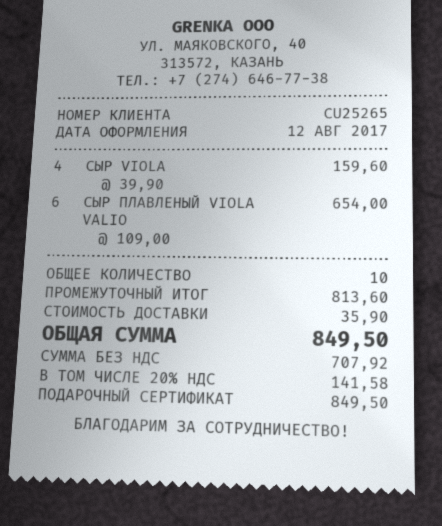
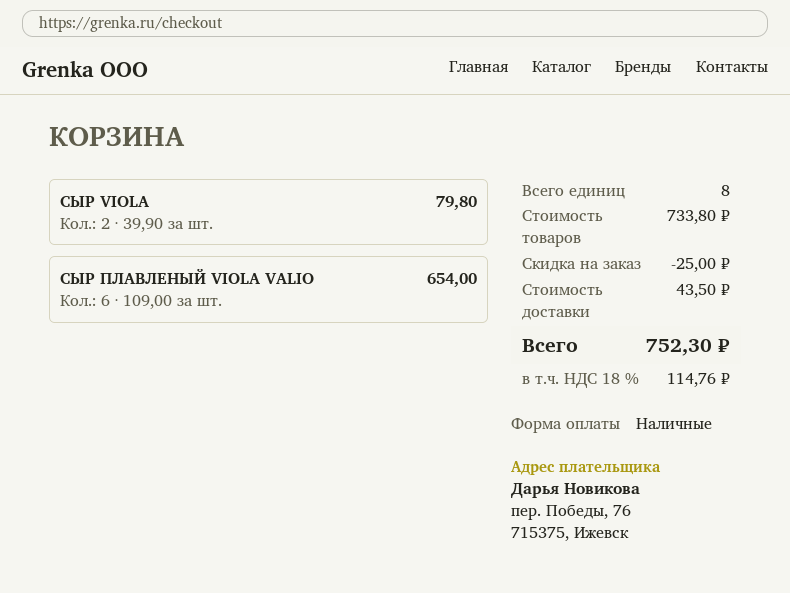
payment method: gift card -> cash
СЫР VIOLA: 4 x 39.90 = 159.60 -> 2 x 39.90 = 79.80
total quantity: 10 -> 8
subtotal: 813.60 -> 733.80
discount: none -> 25.00
shipping: 35.90 -> 43.50
tax: 20% = 141.58 -> 18% = 114.76
total: 849.50 -> 752.30

